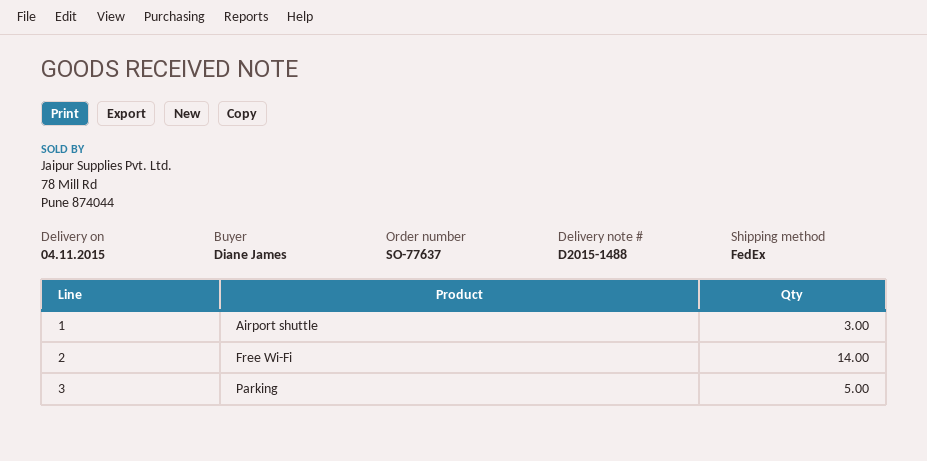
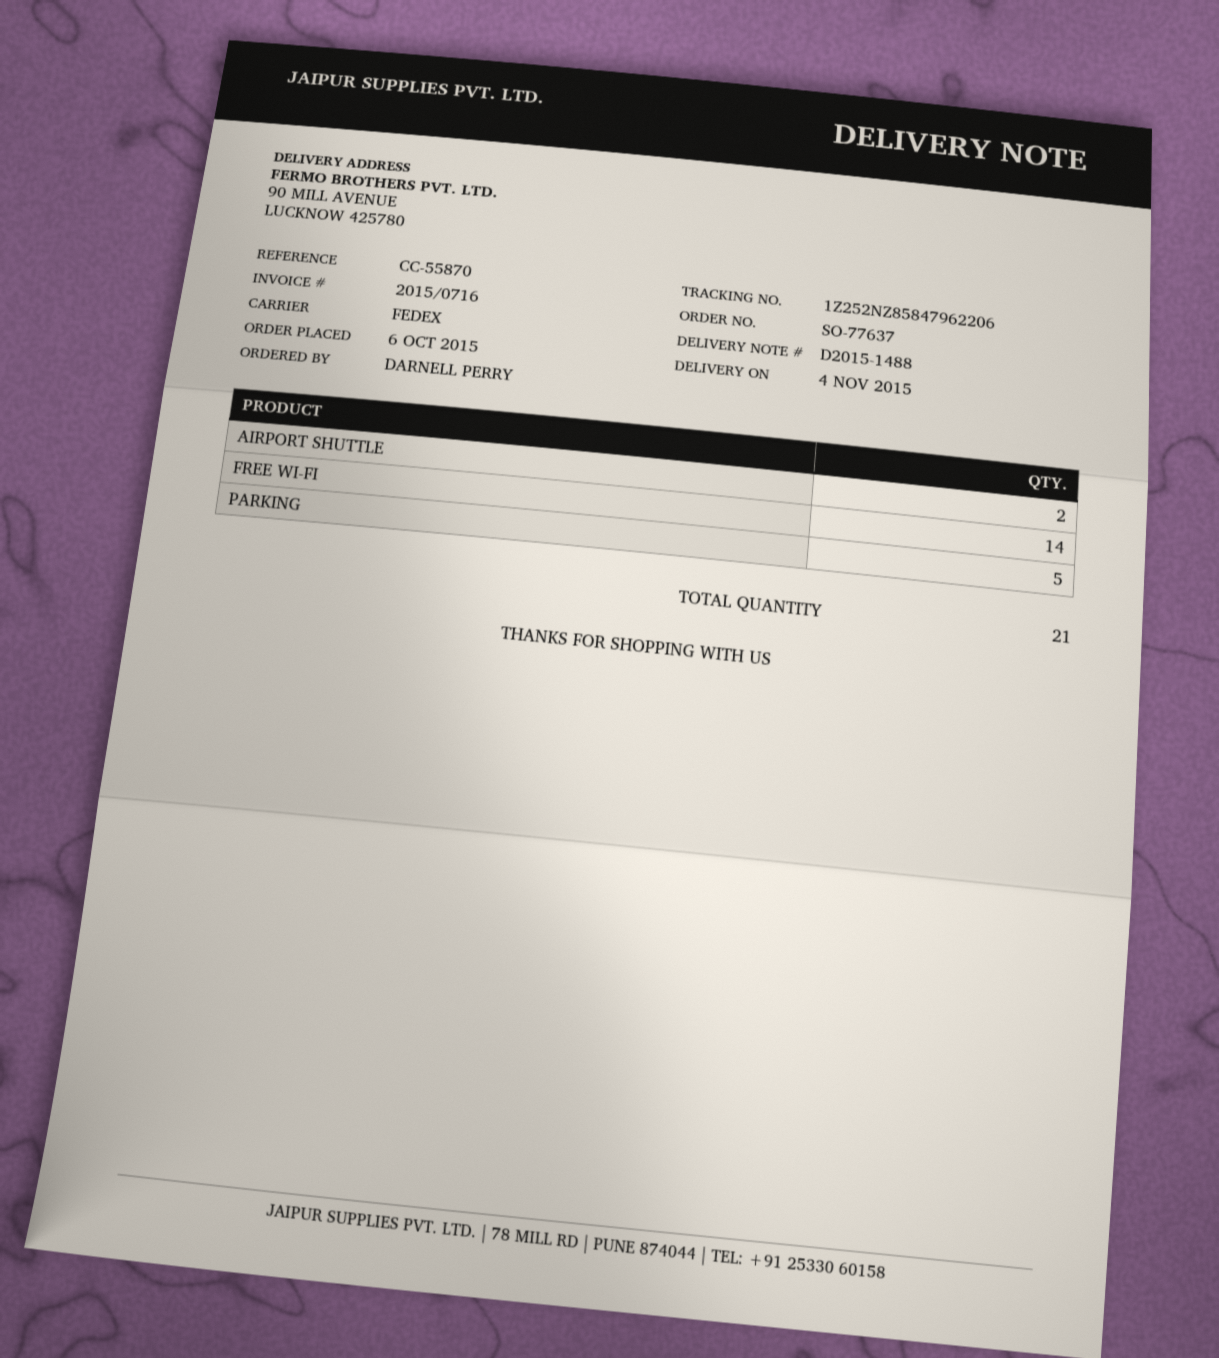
ordered by: Diane James -> DARNELL PERRY
Airport shuttle: 3 -> 2

